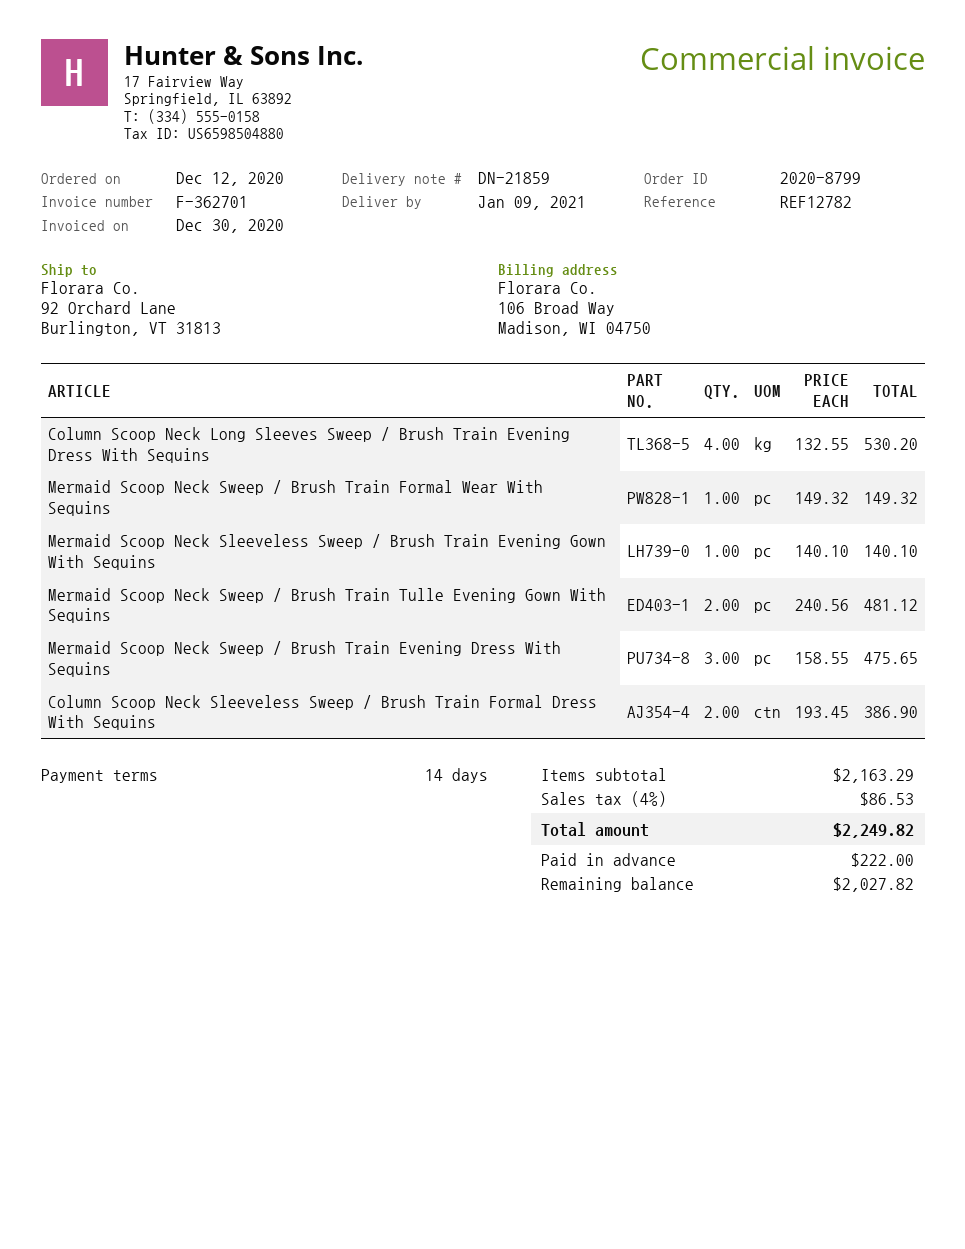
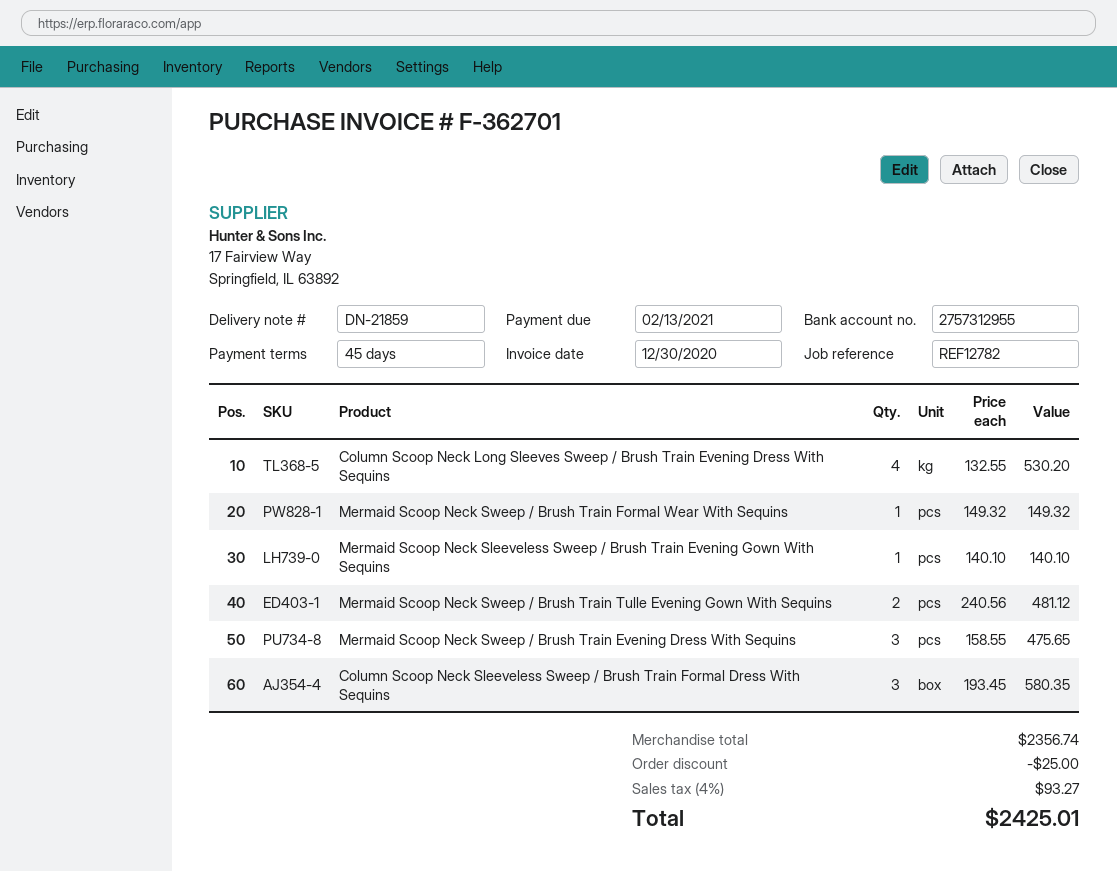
payment terms: 14 days -> 45 days
Column Scoop Neck Sleeveless Sweep / Brush Train Formal Dress With Sequins: 2 x 193.45 = 386.90 -> 3 x 193.45 = 580.35
subtotal: 2163.29 -> 2356.74
discount: none -> 25.00
tax: 4% = 86.53 -> 4% = 93.27
total: 2249.82 -> 2425.01

